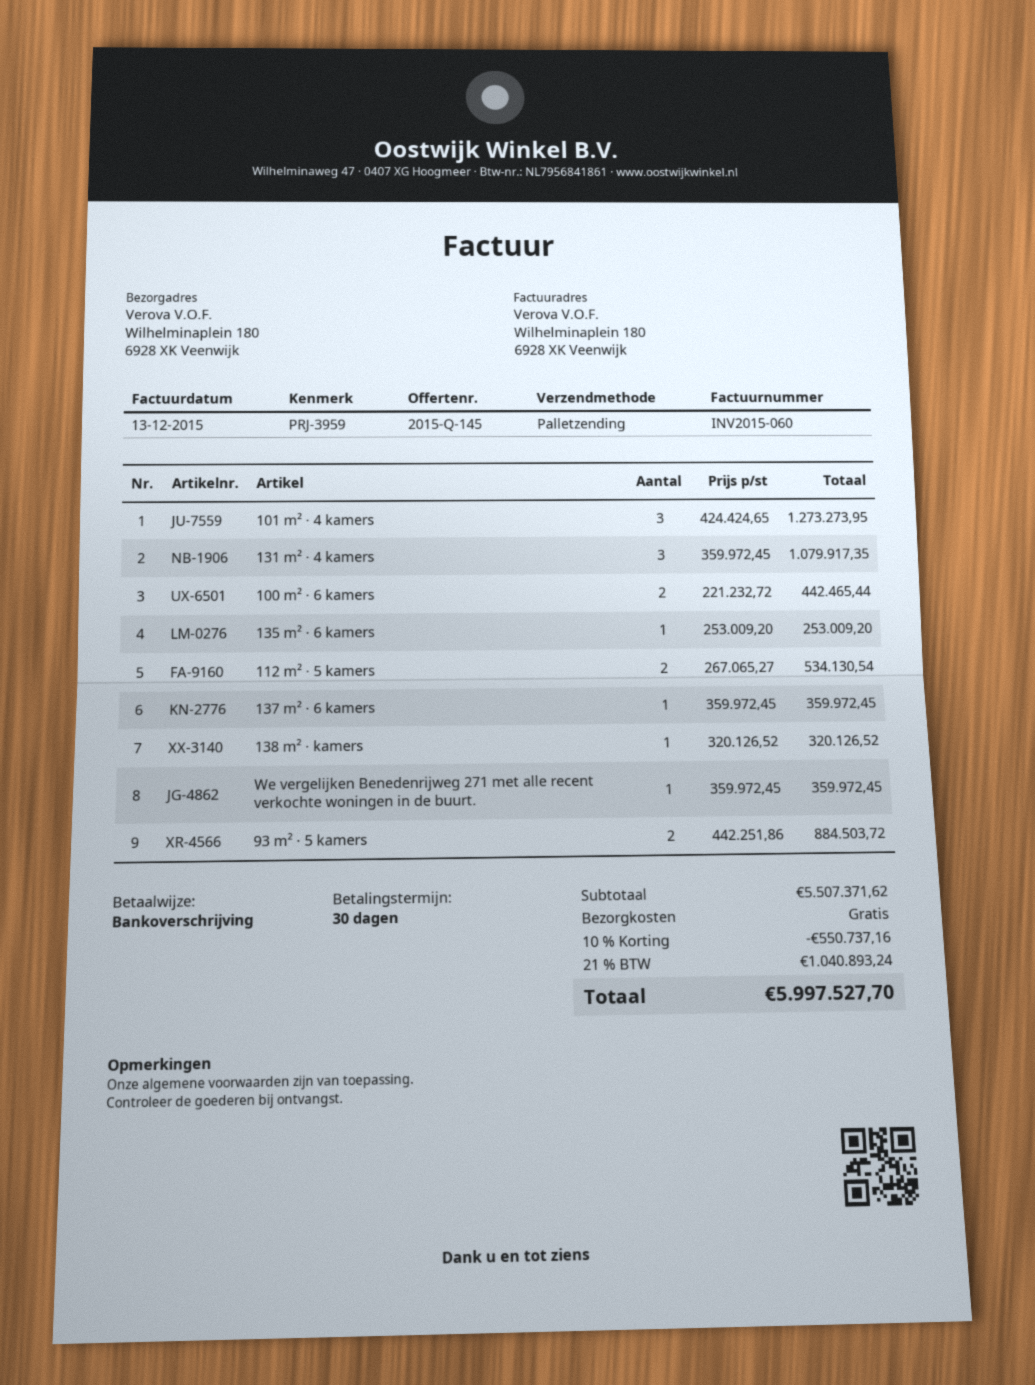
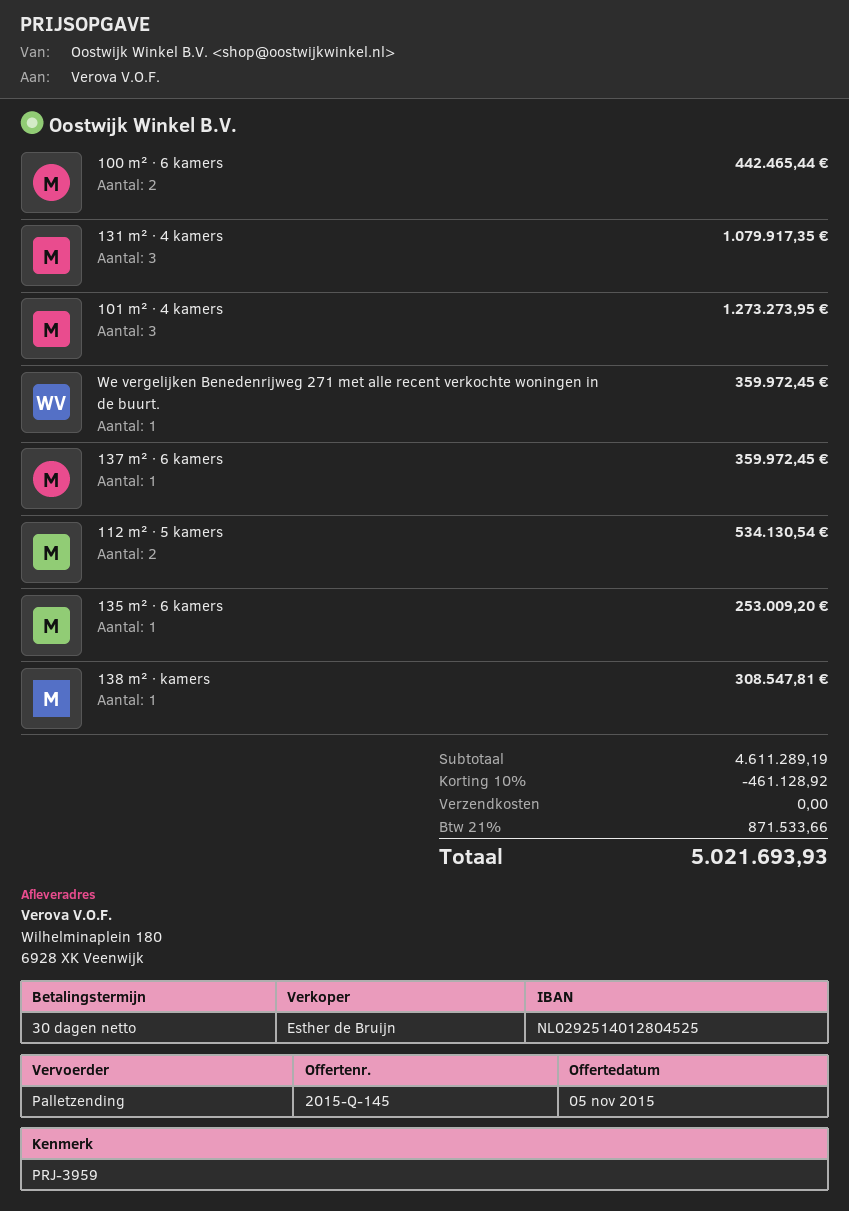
138 m² · kamers: 1 for 320126.52 -> 1 for 308547.81
93 m² · 5 kamers: 2 for 884503.72 -> none
subtotal: 5507371.62 -> 4611289.19
discount: 10% = 550737.16 -> 10% = 461128.92
tax: 21% = 1040893.24 -> 21% = 871533.66
total: 5997527.70 -> 5021693.93

